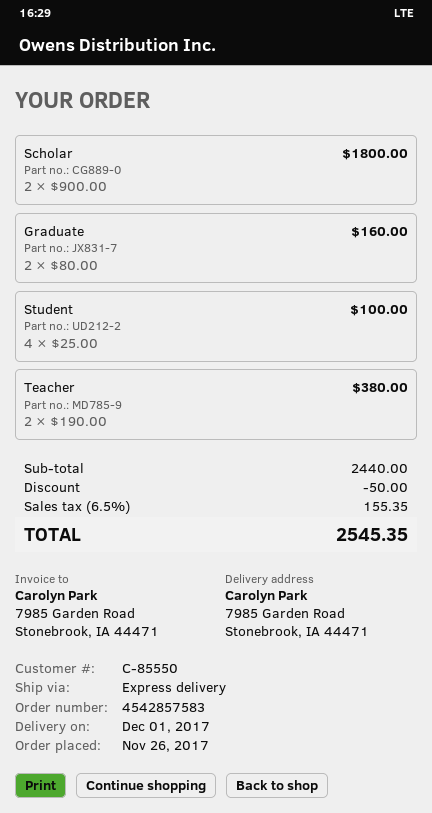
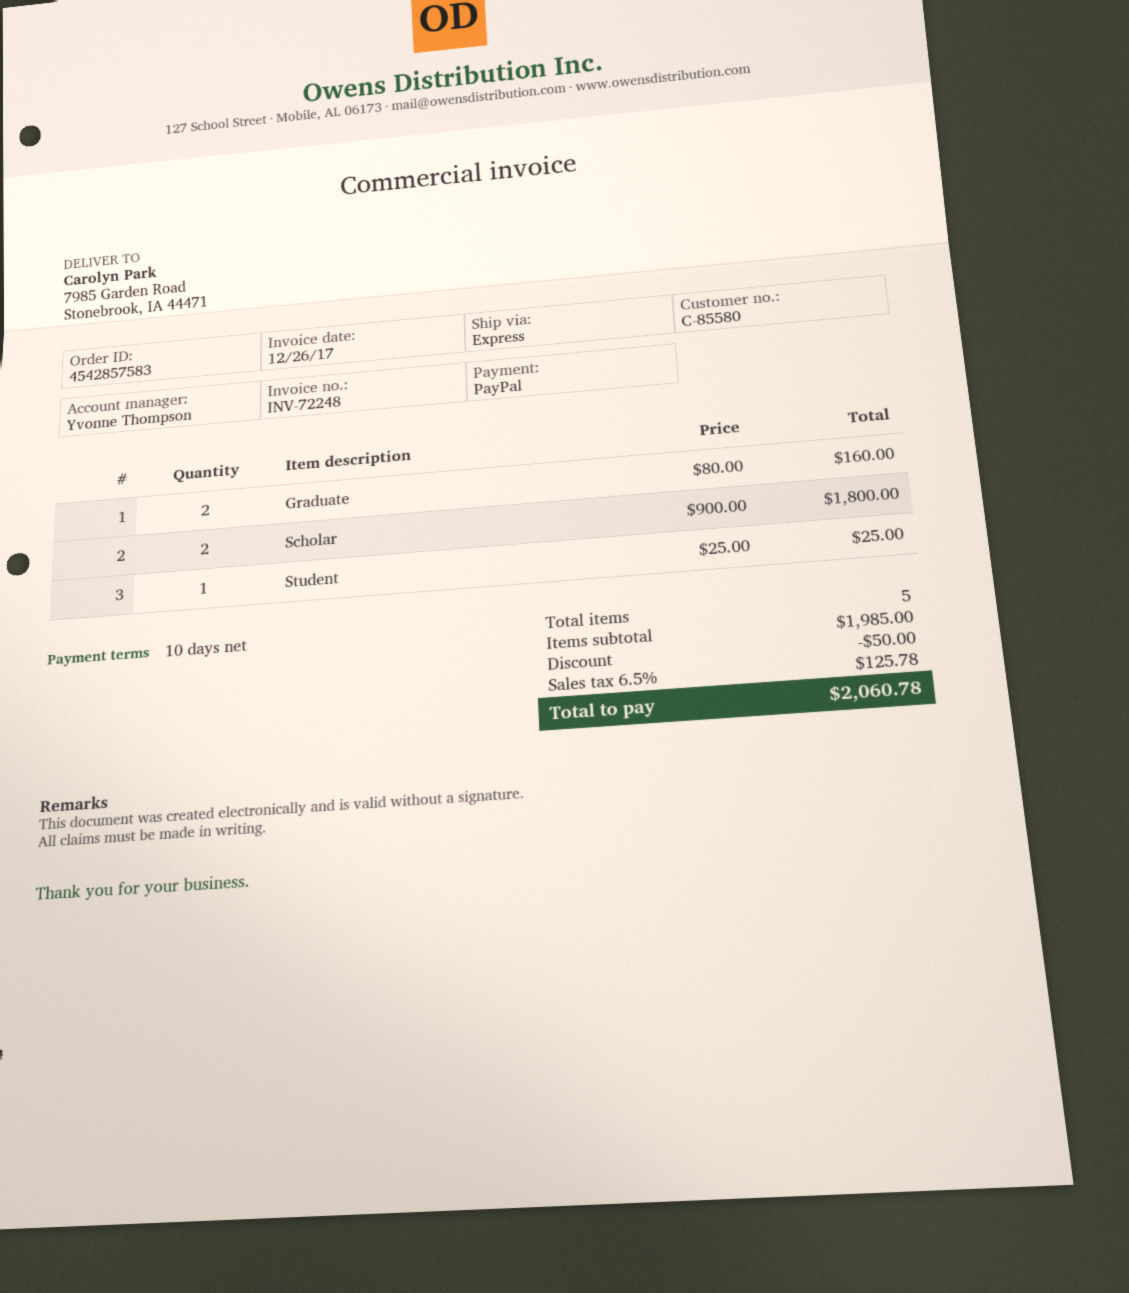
customer number: C-85550 -> C-85580
Student: 4 x 25.00 = 100.00 -> 1 x 25.00 = 25.00
Teacher: 2 x 190.00 = 380.00 -> none
subtotal: 2440.00 -> 1985.00
tax: 6.5% = 155.35 -> 6.5% = 125.78
total: 2545.35 -> 2060.78

